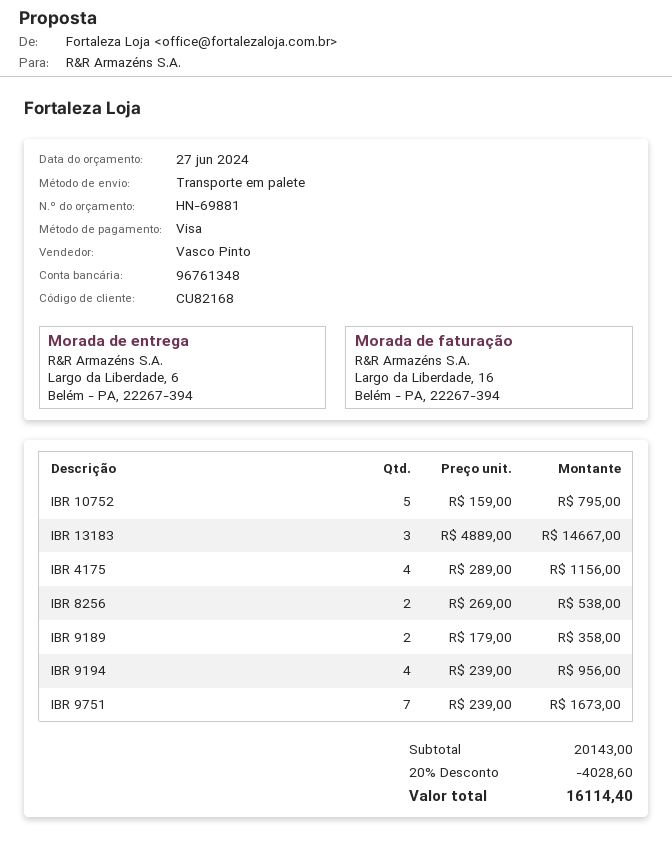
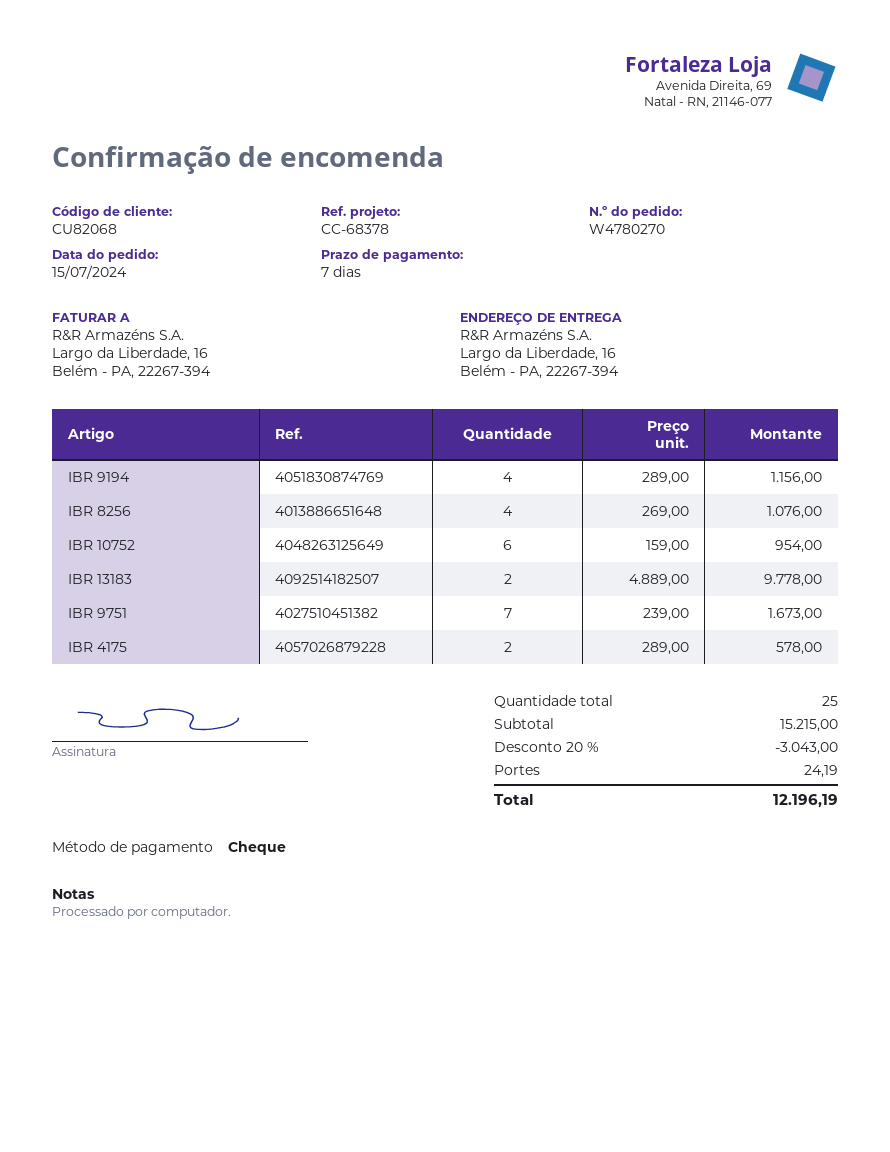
customer number: CU82168 -> CU82068
payment method: Visa -> cheque
ship to: Largo da Liberdade, 6, Belém - PA, 22267-394 -> Largo da Liberdade, 16, Belém - PA, 22267-394
IBR 10752: 5 x 159.00 = 795.00 -> 6 x 159.00 = 954.00
IBR 13183: 3 x 4889.00 = 14667.00 -> 2 x 4889.00 = 9778.00
IBR 4175: 4 x 289.00 = 1156.00 -> 2 x 289.00 = 578.00
IBR 8256: 2 x 269.00 = 538.00 -> 4 x 269.00 = 1076.00
IBR 9189: 2 x 179.00 = 358.00 -> none
IBR 9194: 4 x 239.00 = 956.00 -> 4 x 289.00 = 1156.00
subtotal: 20143.00 -> 15215.00
discount: 20% = 4028.60 -> 20% = 3043.00
shipping: none -> 24.19
total: 16114.40 -> 12196.19

